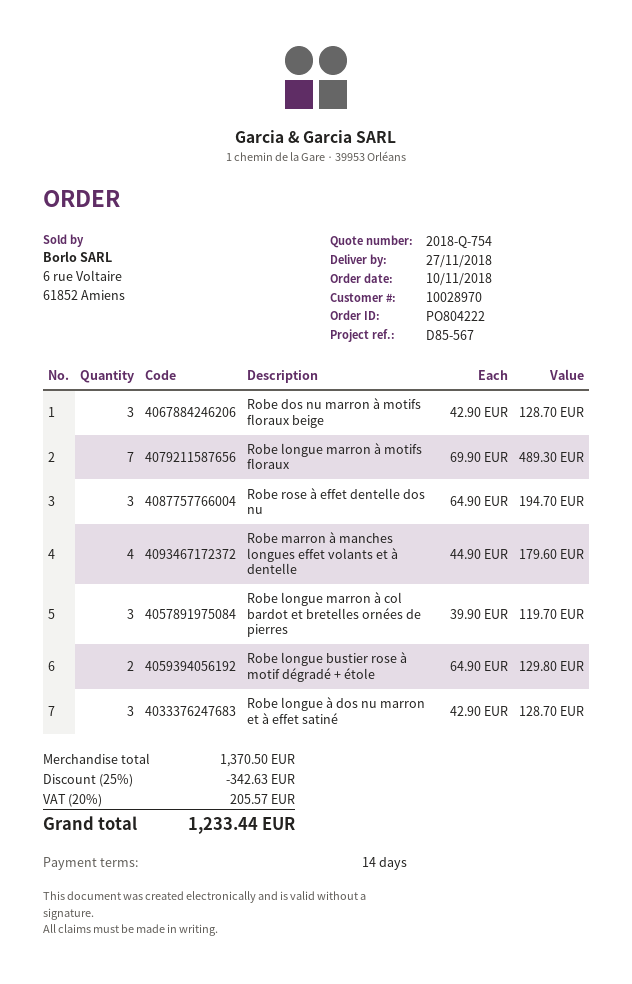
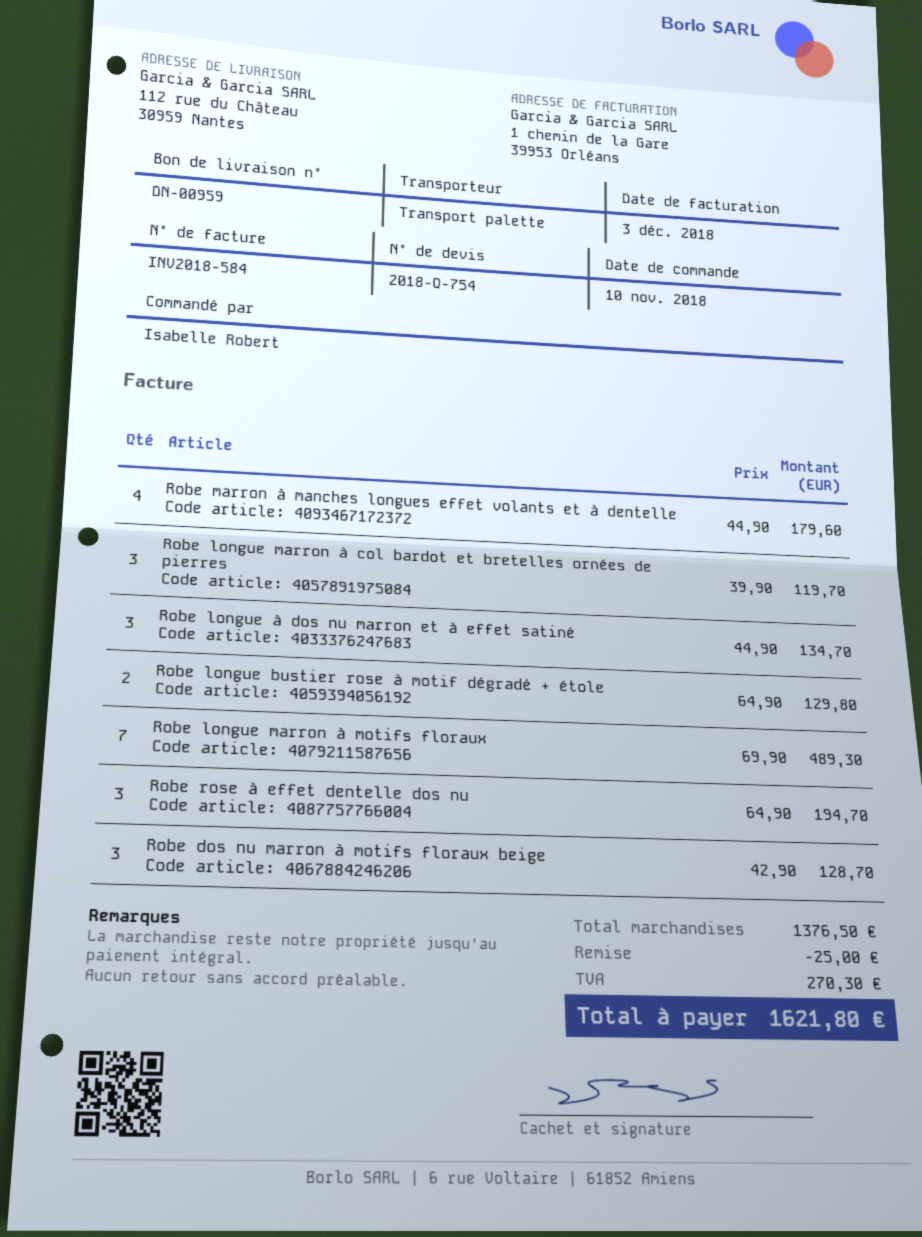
Robe longue à dos nu marron et à effet satiné: 3 x 42.90 = 128.70 -> 3 x 44.90 = 134.70
subtotal: 1370.50 -> 1376.50
discount: 342.63 -> 25.00
tax: 205.57 -> 270.30
total: 1233.44 -> 1621.80

